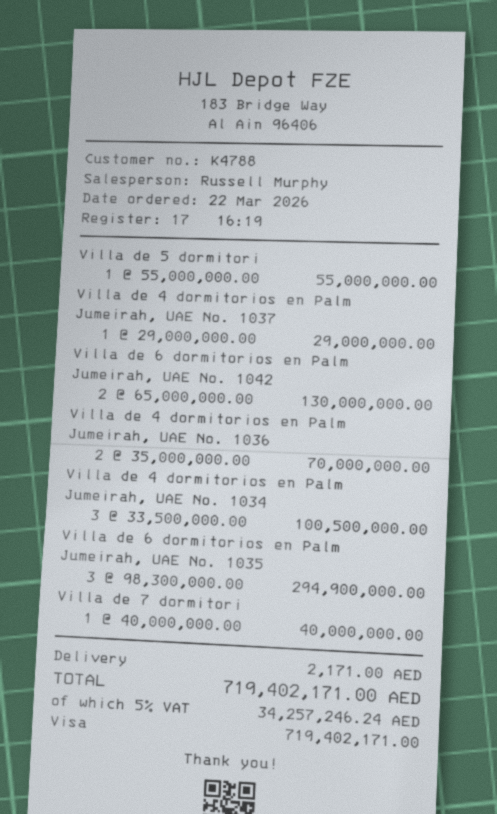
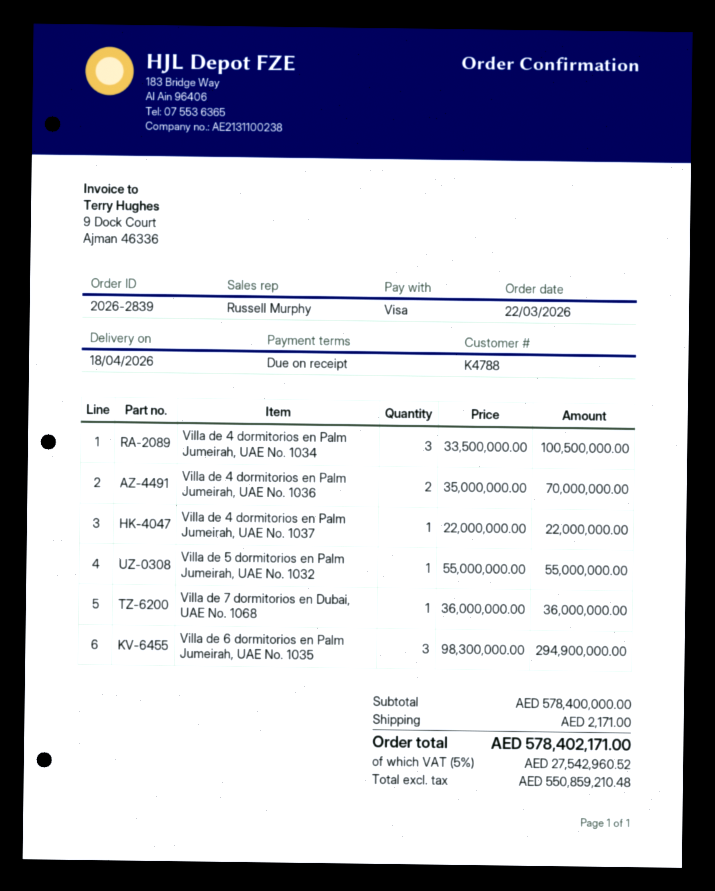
Villa de 4 dormitorios en Palm Jumeirah, UAE No. 1037: 1 x 29000000.00 = 29000000.00 -> 1 x 22000000.00 = 22000000.00
Villa de 6 dormitorios en Palm Jumeirah, UAE No. 1042: 2 x 65000000.00 = 130000000.00 -> none
Villa de 7 dormitori: 1 x 40000000.00 = 40000000.00 -> 1 x 36000000.00 = 36000000.00
tax: 5% = 34257246.24 -> 5% = 27542960.52
total: 719402171.00 -> 578402171.00

